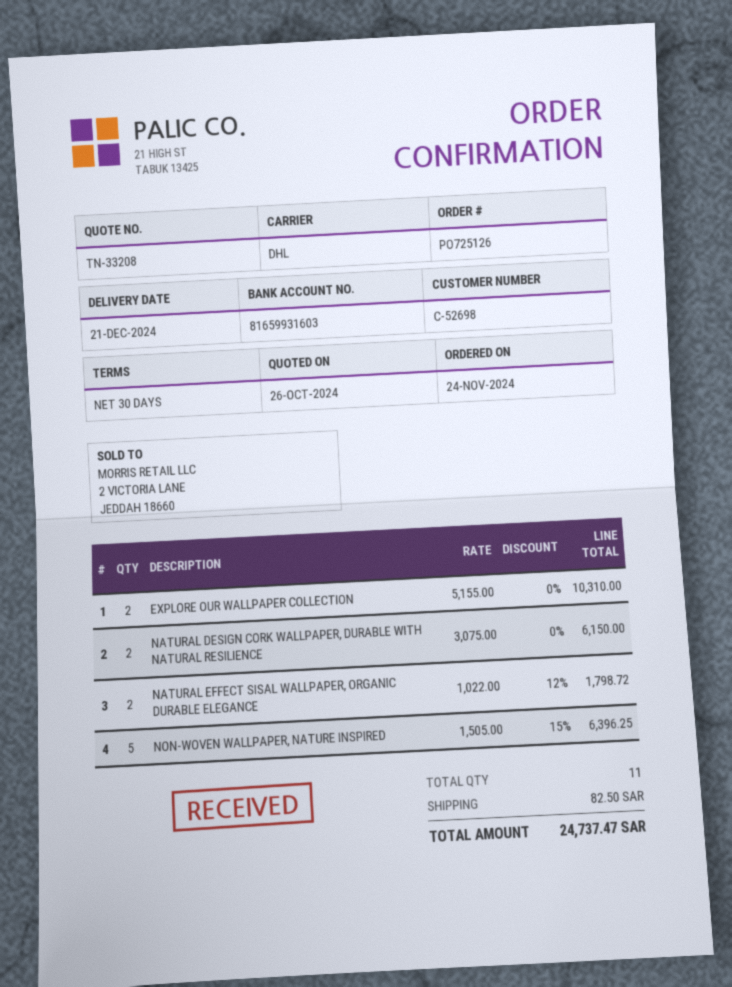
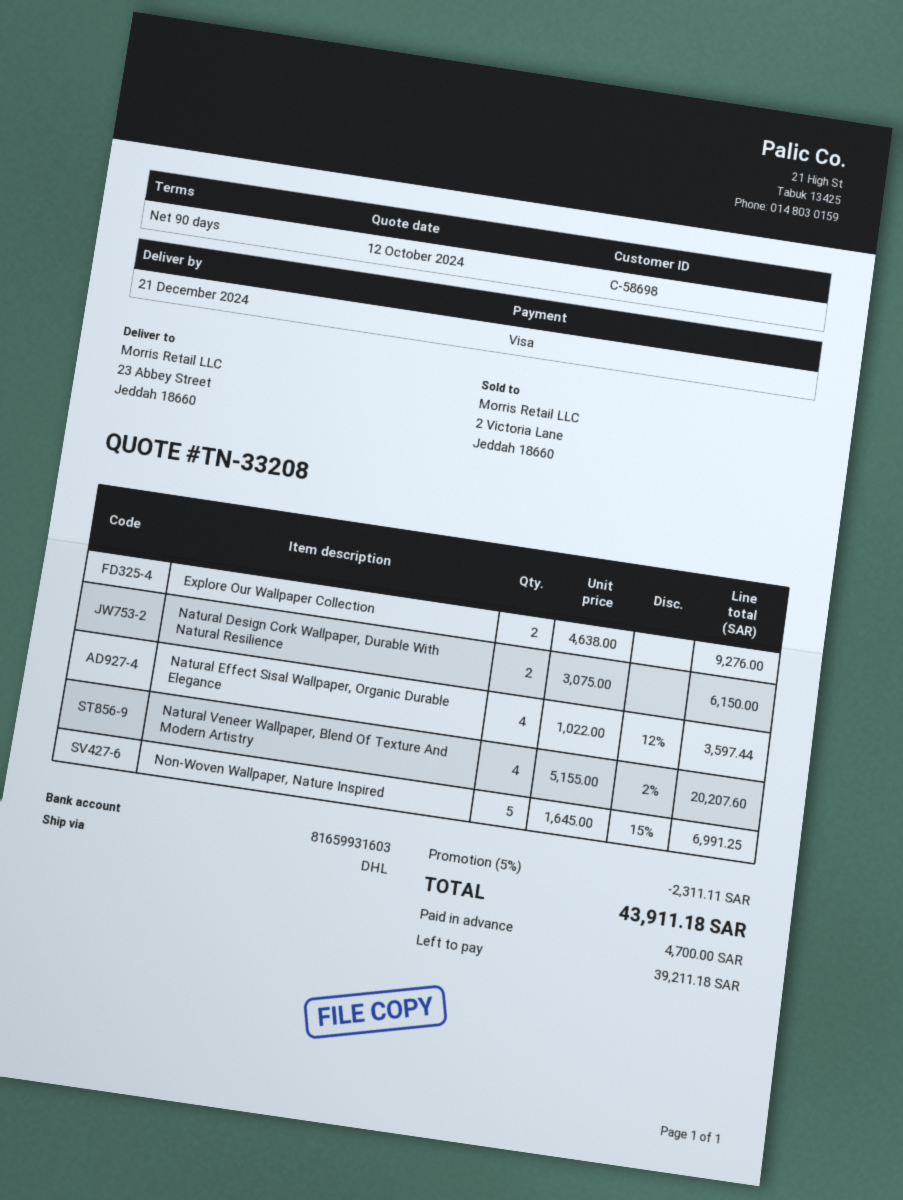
quote date: 2024-10-26 -> 2024-10-12
payment terms: 30 days -> 90 days
customer number: C-52698 -> C-58698
EXPLORE OUR WALLPAPER COLLECTION: 2 x 5155.00 = 10310.00 -> 2 x 4638.00 = 9276.00
NATURAL EFFECT SISAL WALLPAPER, ORGANIC DURABLE ELEGANCE: 2 x 1022.00 - 12% = 1798.72 -> 4 x 1022.00 - 12% = 3597.44
NON-WOVEN WALLPAPER, NATURE INSPIRED: 5 x 1505.00 - 15% = 6396.25 -> 5 x 1645.00 - 15% = 6991.25
Natural Veneer Wallpaper, Blend Of Texture And Modern Artistry: none -> 4 x 5155.00 - 2% = 20207.60
discount: none -> 5% = 2311.11
shipping: 82.50 -> none
total: 24737.47 -> 43911.18

